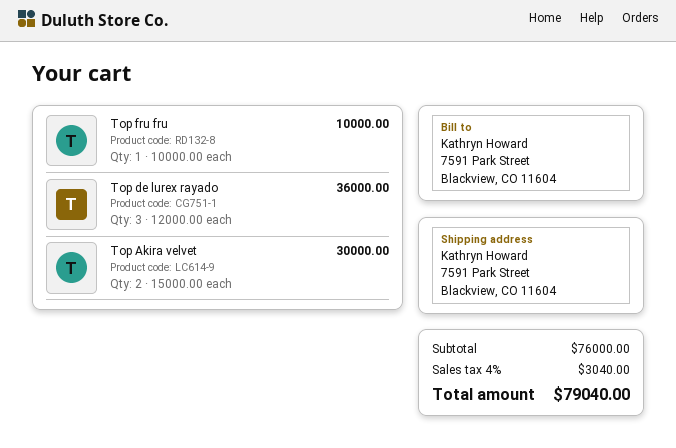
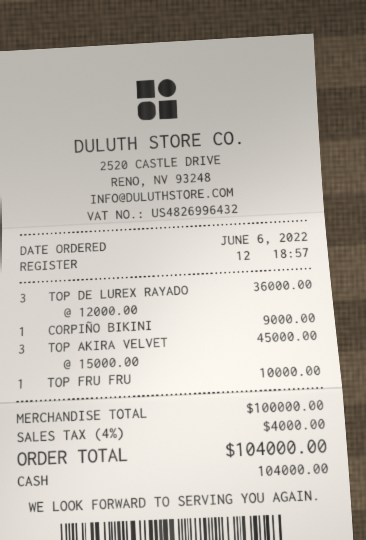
Top Akira velvet: 2 x 15000.00 = 30000.00 -> 3 x 15000.00 = 45000.00
CORPIÑO BIKINI: none -> 1 x 9000.00 = 9000.00
subtotal: 76000.00 -> 100000.00
tax: 4% = 3040.00 -> 4% = 4000.00
total: 79040.00 -> 104000.00

